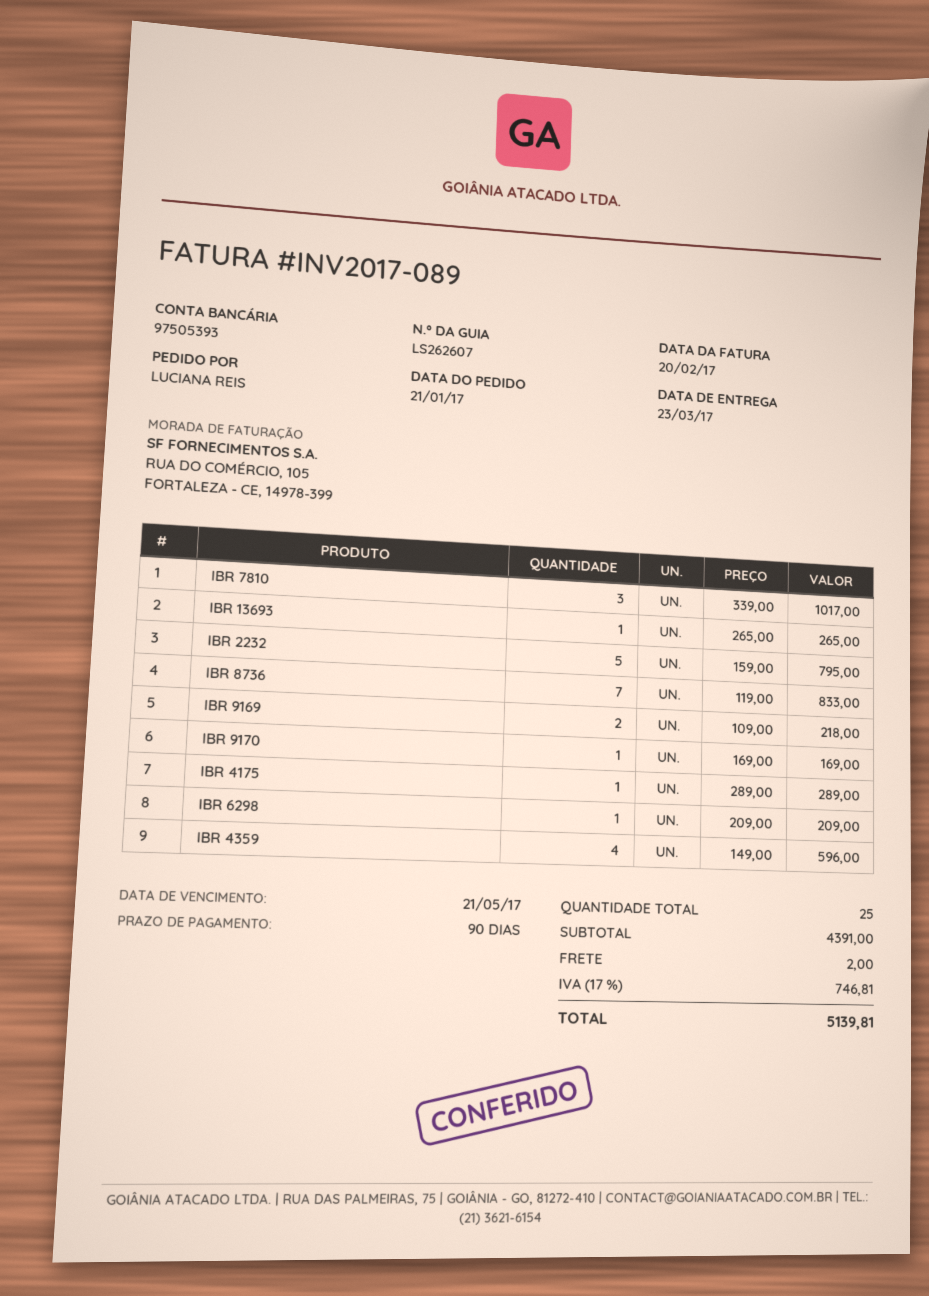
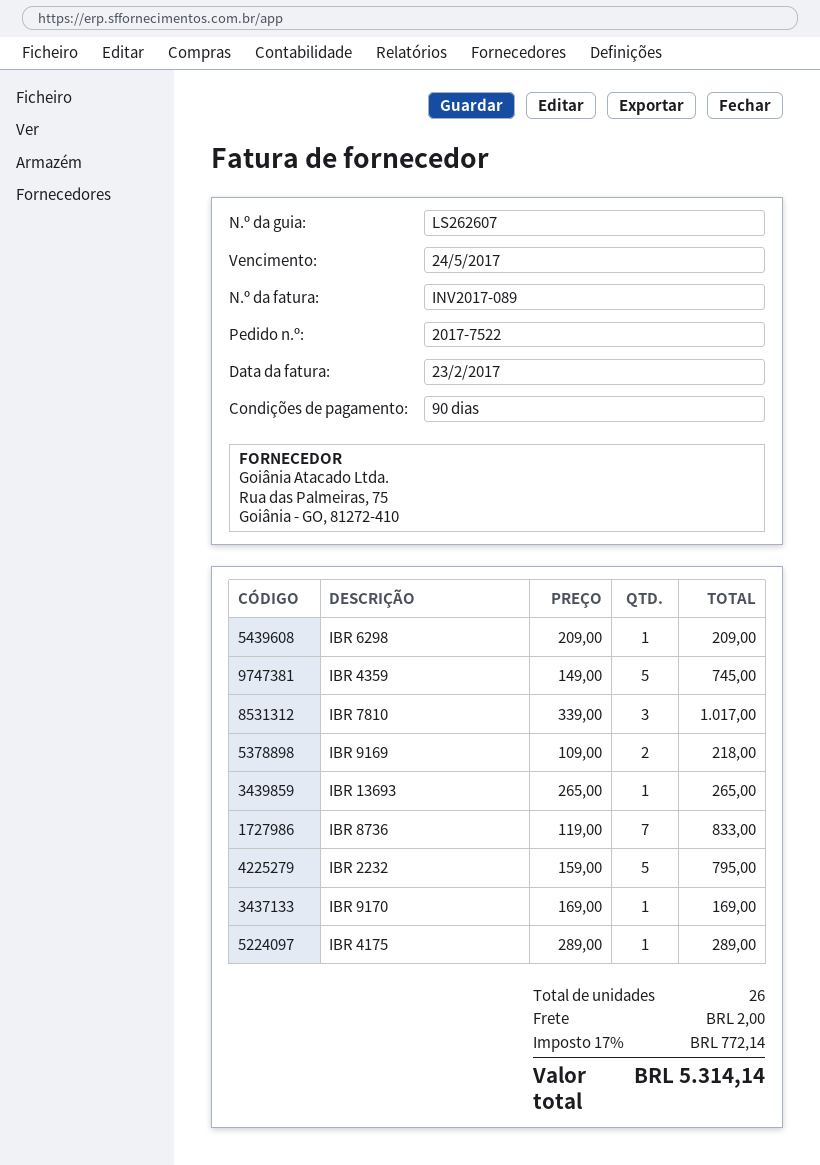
invoice date: 2017-02-20 -> 2017-02-23
due date: 2017-05-21 -> 2017-05-24
IBR 4359: 4 x 149.00 = 596.00 -> 5 x 149.00 = 745.00
total quantity: 25 -> 26
tax: 17% = 746.81 -> 17% = 772.14
total: 5139.81 -> 5314.14

